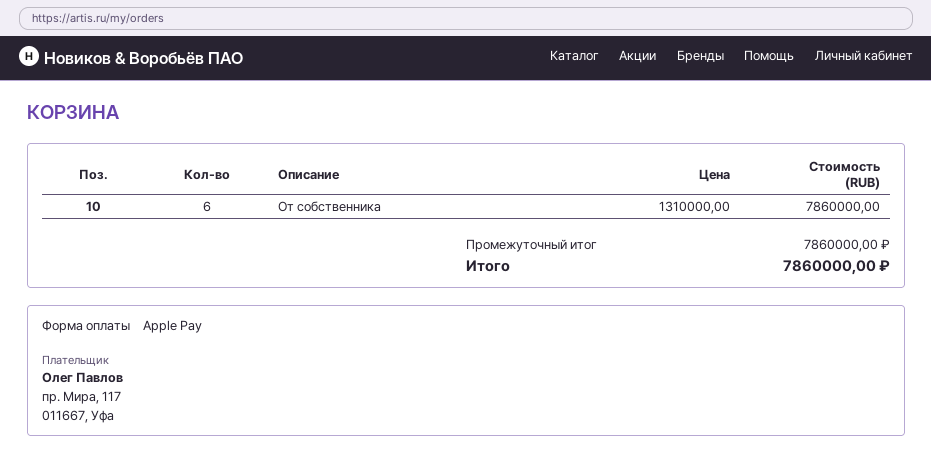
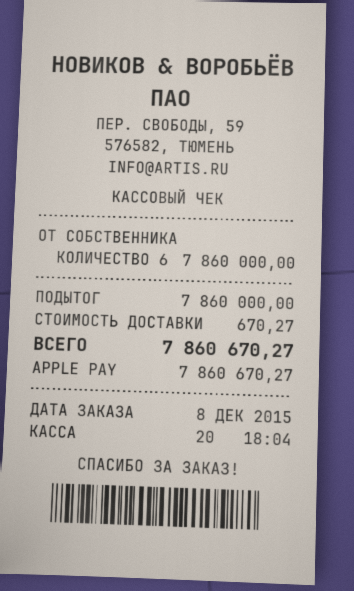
shipping: none -> 670.27
total: 7860000.00 -> 7860670.27

